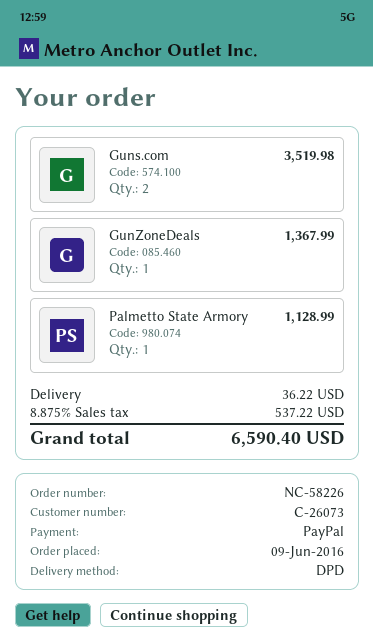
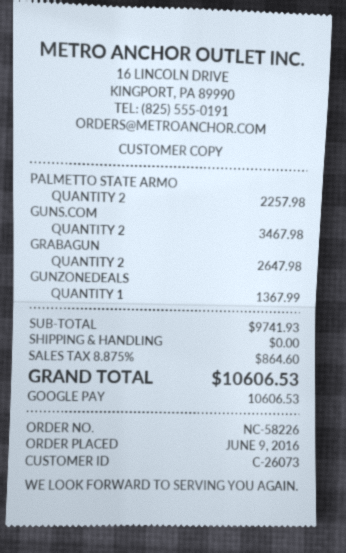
payment method: PayPal -> Google Pay
Guns.com: 2 for 3519.98 -> 2 for 3467.98
Palmetto State Armory: 1 for 1128.99 -> 2 for 2257.98
GRABAGUN: none -> 2 for 2647.98
shipping: 36.22 -> 0.00
tax: 8.875% = 537.22 -> 8.875% = 864.60
total: 6590.40 -> 10606.53

